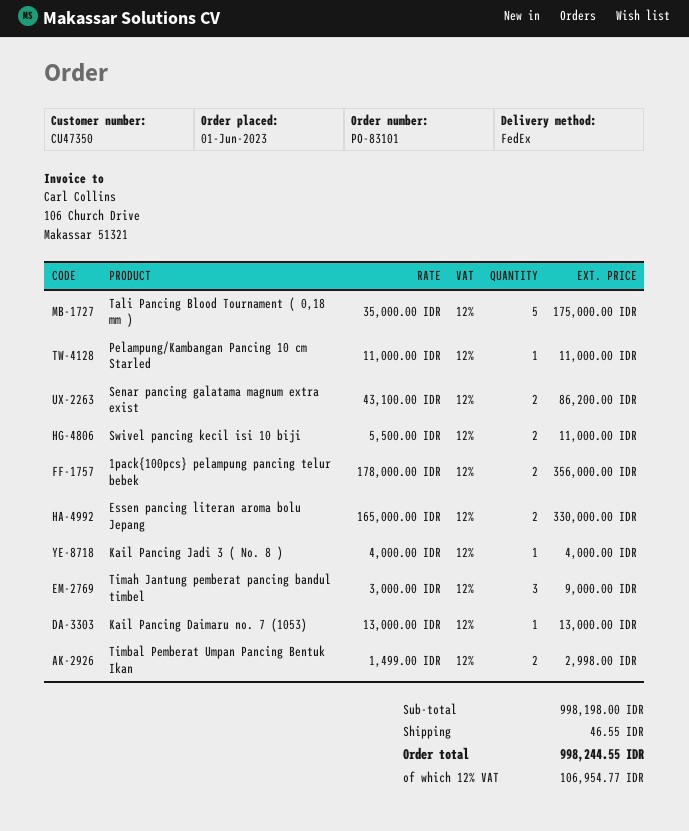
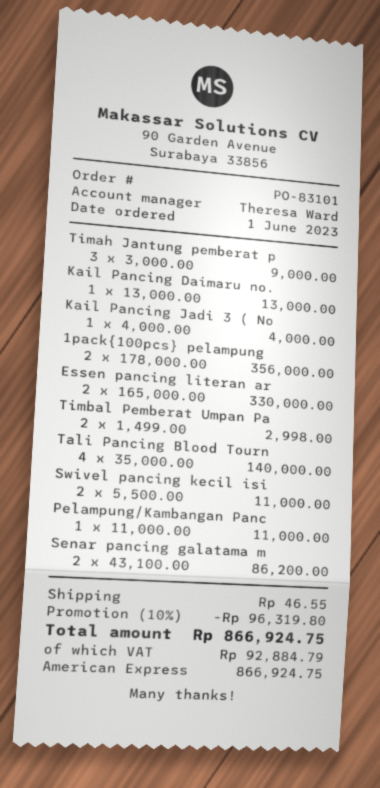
Tali Pancing Blood Tournament ( 0,18 mm ): 5 x 35000.00 = 175000.00 -> 4 x 35000.00 = 140000.00
discount: none -> 10% = 96319.80
tax: 106954.77 -> 92884.79
total: 998244.55 -> 866924.75

